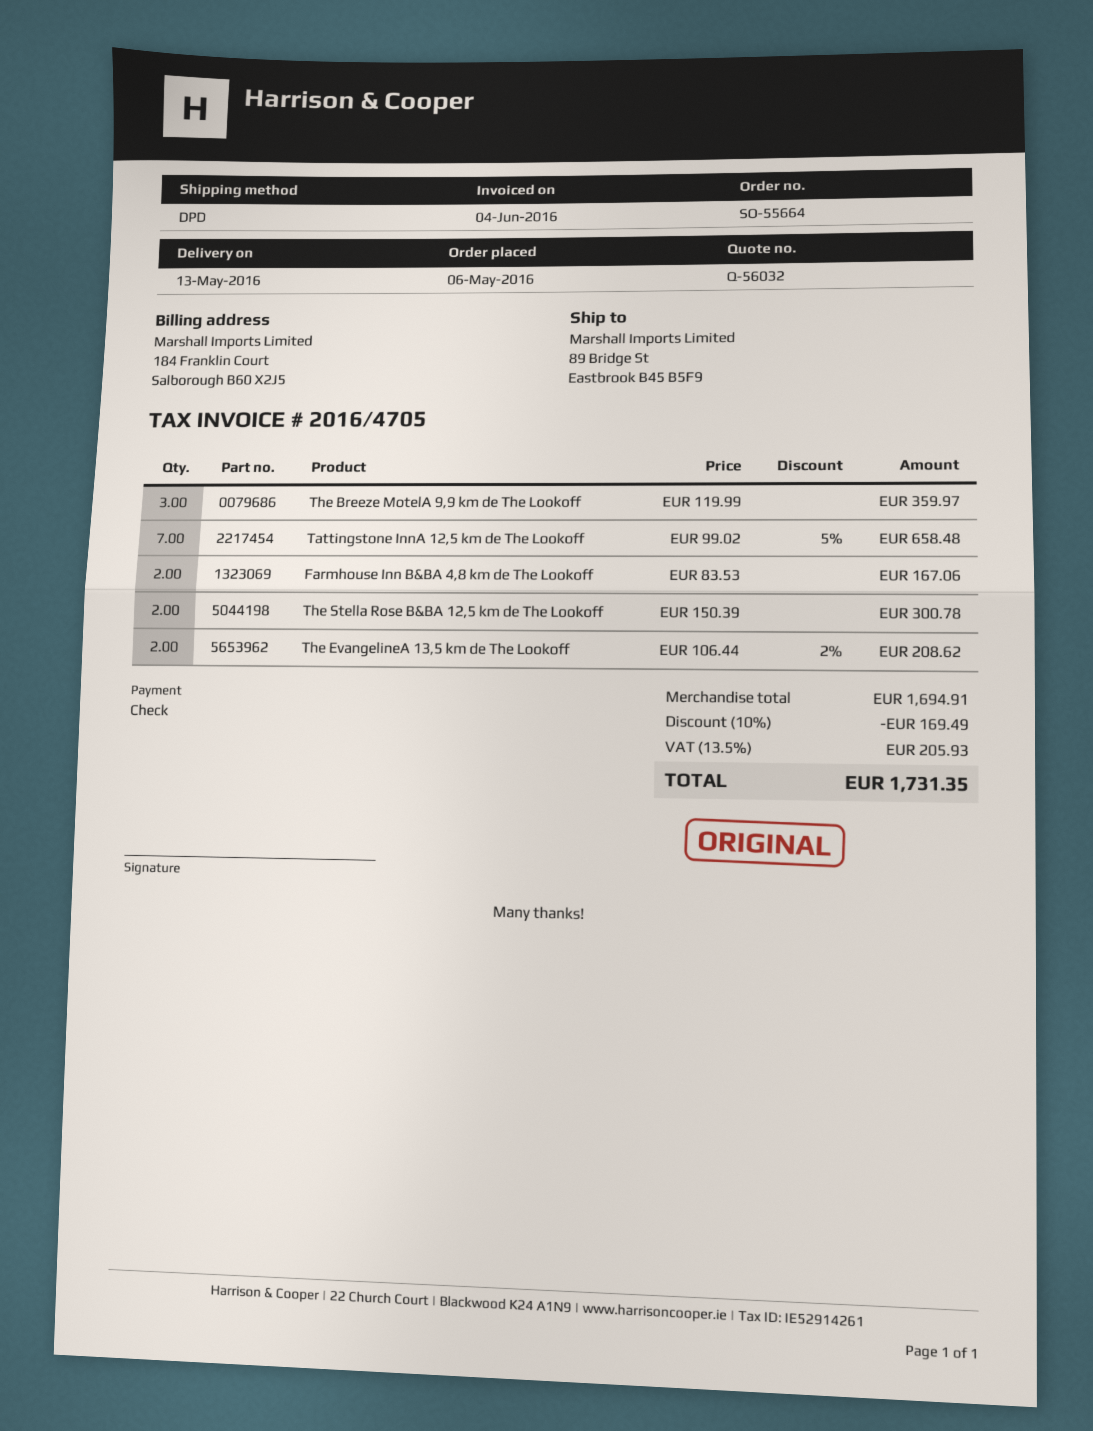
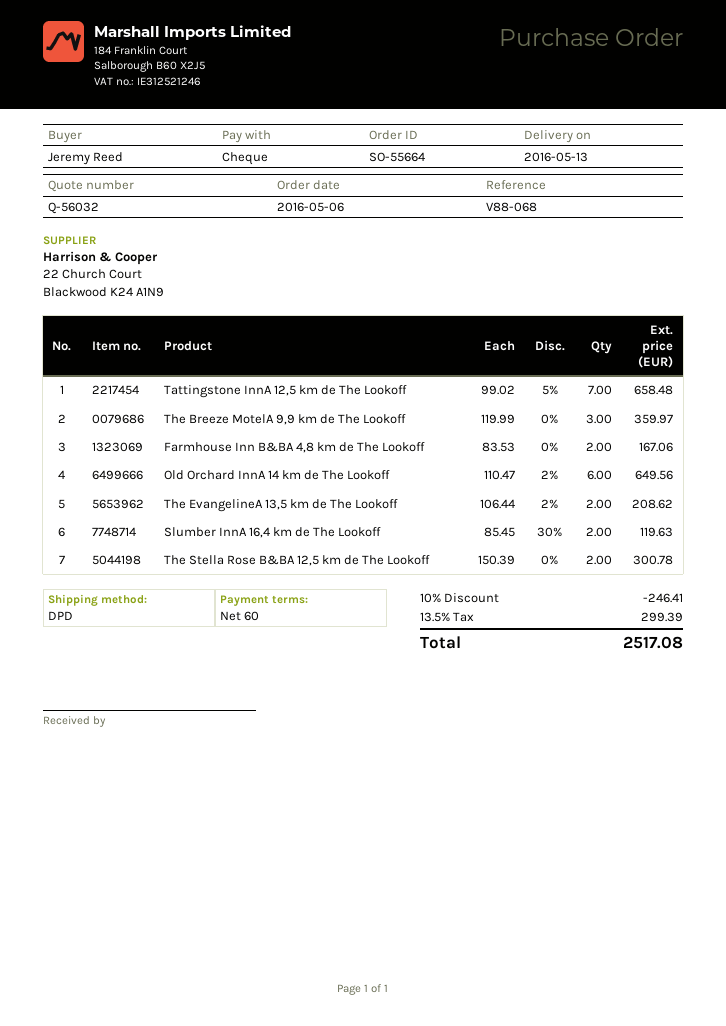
Old Orchard InnA 14 km de The Lookoff: none -> 6 x 110.47 - 2% = 649.56
Slumber InnA 16,4 km de The Lookoff: none -> 2 x 85.45 - 30% = 119.63
discount: 10% = 169.49 -> 10% = 246.41
tax: 13.5% = 205.93 -> 13.5% = 299.39
total: 1731.35 -> 2517.08

